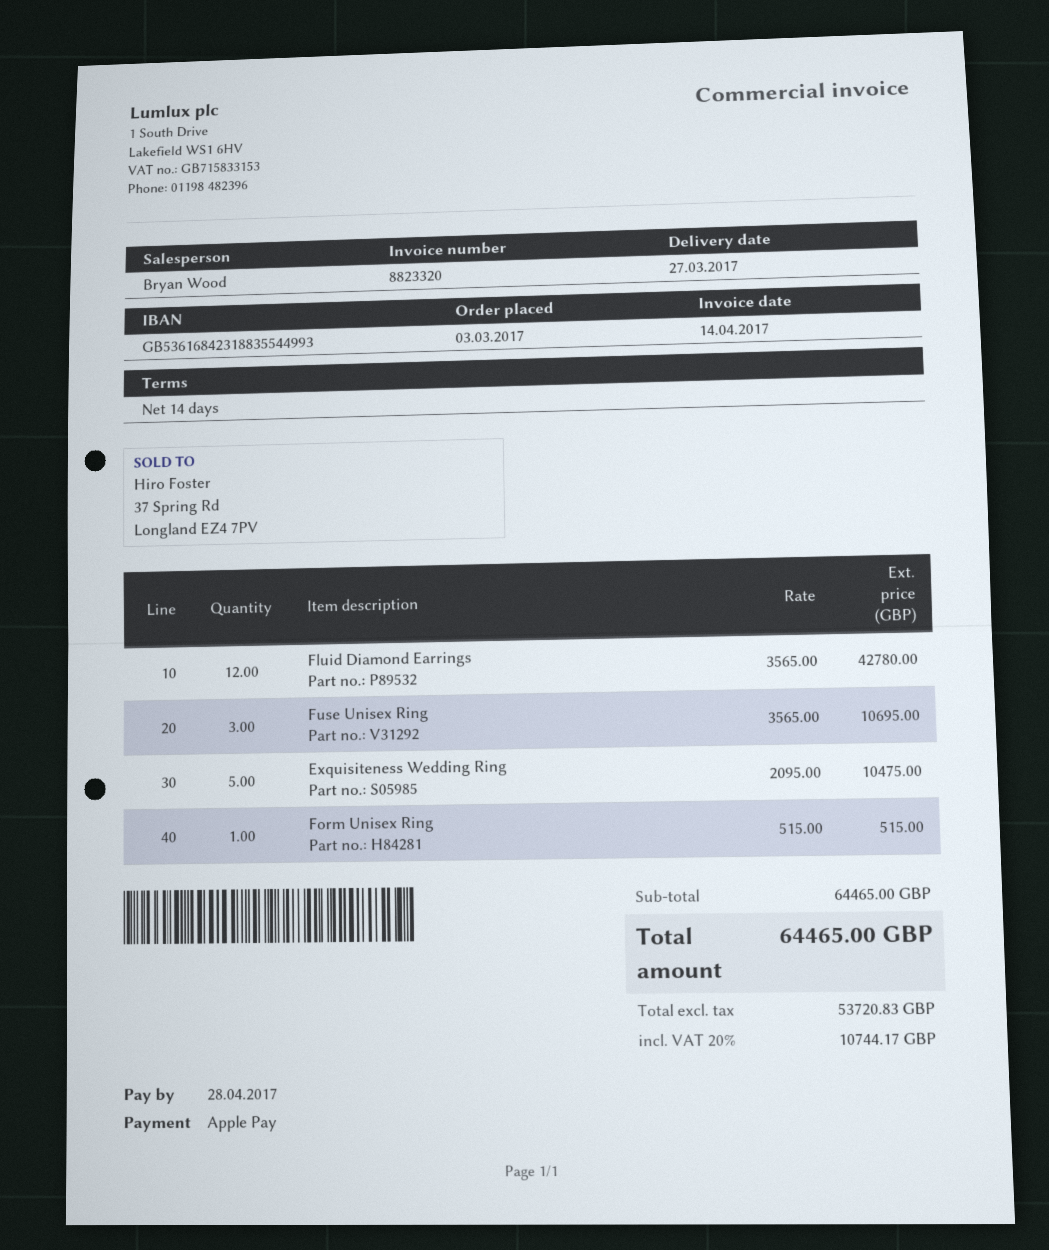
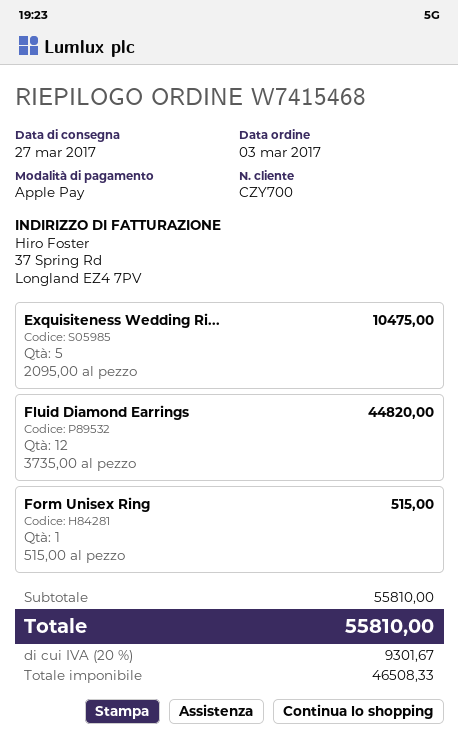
Fluid Diamond Earrings: 12 x 3565.00 = 42780.00 -> 12 x 3735.00 = 44820.00
Fuse Unisex Ring: 3 x 3565.00 = 10695.00 -> none
subtotal: 64465.00 -> 55810.00
net: 53720.83 -> 46508.33
tax: 20% = 10744.17 -> 20% = 9301.67
total: 64465.00 -> 55810.00

